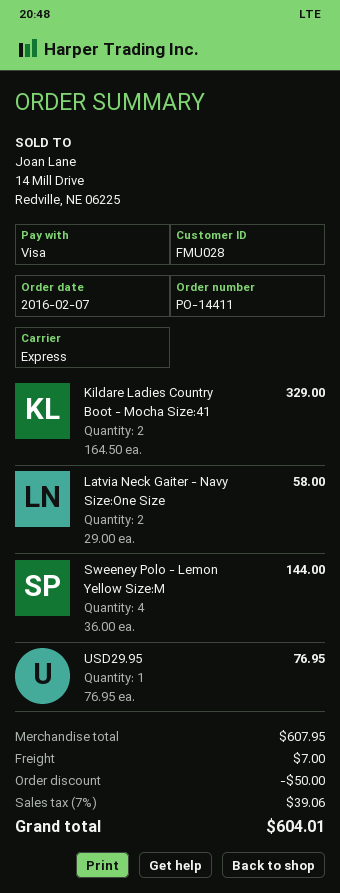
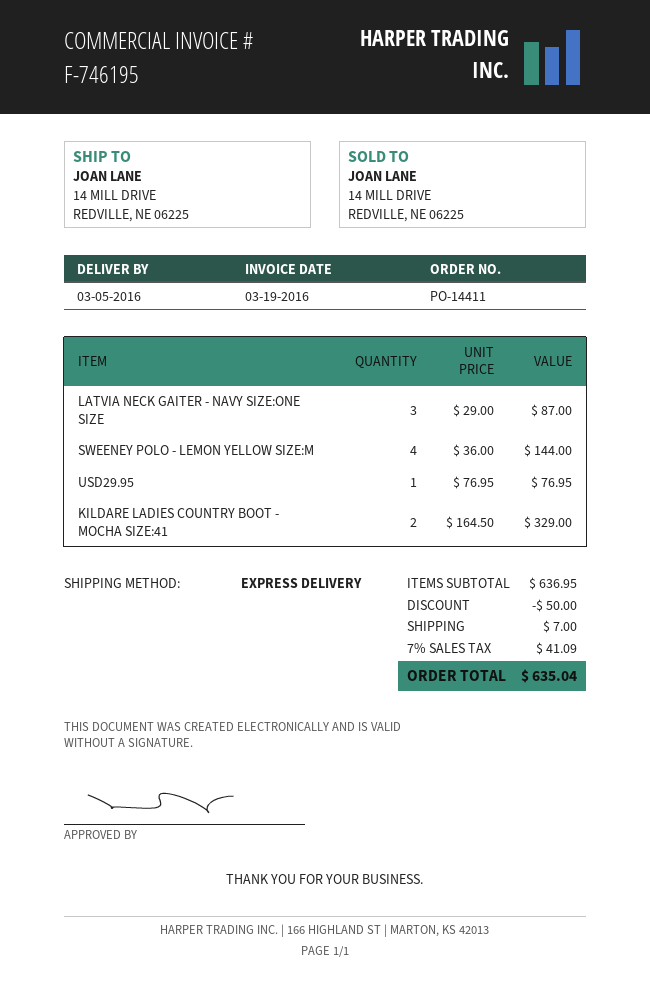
Latvia Neck Gaiter - Navy Size:One Size: 2 x 29.00 = 58.00 -> 3 x 29.00 = 87.00
subtotal: 607.95 -> 636.95
tax: 7% = 39.06 -> 7% = 41.09
total: 604.01 -> 635.04

